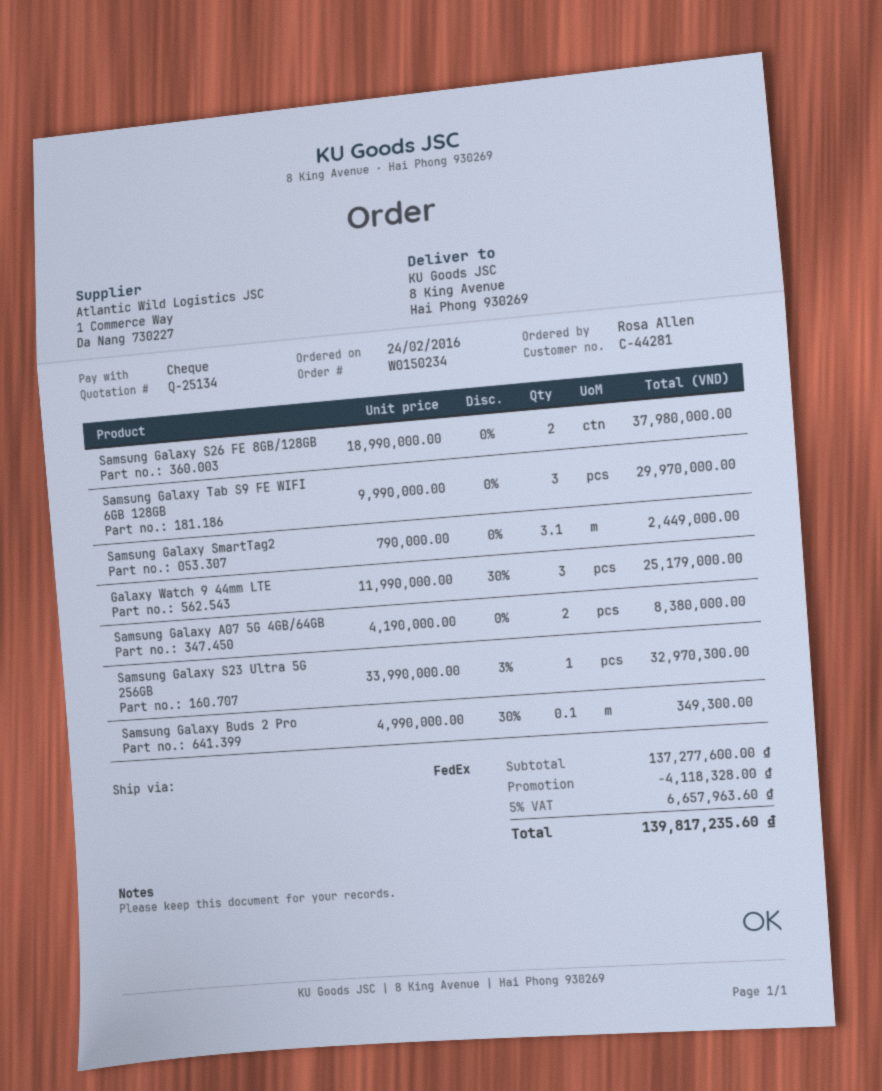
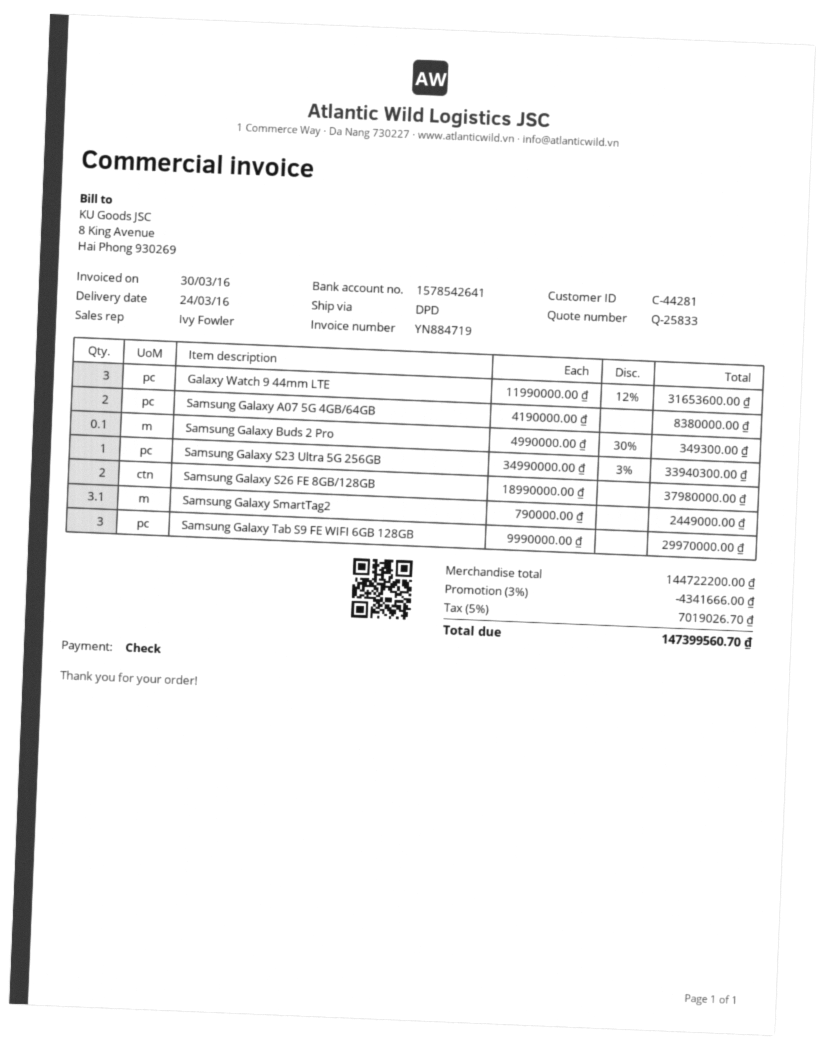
quote number: Q-25134 -> Q-25833
shipping method: FedEx -> DPD
Galaxy Watch 9 44mm LTE: 3 x 11990000.00 - 30% = 25179000.00 -> 3 x 11990000.00 - 12% = 31653600.00
Samsung Galaxy S23 Ultra 5G 256GB: 1 x 33990000.00 - 3% = 32970300.00 -> 1 x 34990000.00 - 3% = 33940300.00
subtotal: 137277600.00 -> 144722200.00
discount: 4118328.00 -> 4341666.00
tax: 5% = 6657963.60 -> 5% = 7019026.70
total: 139817235.60 -> 147399560.70

